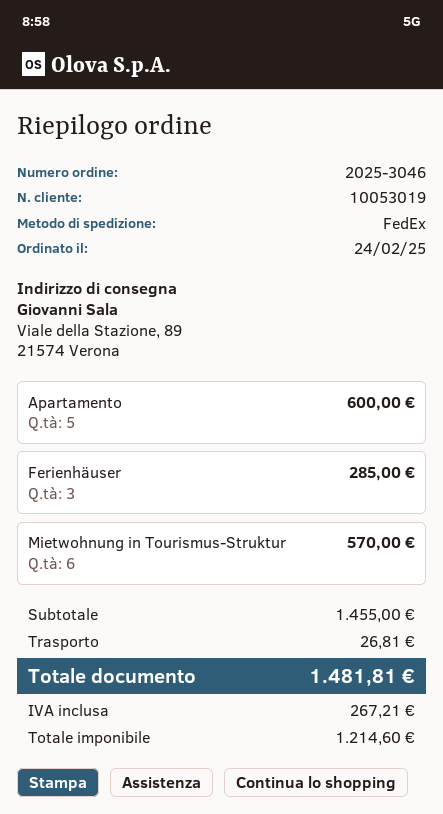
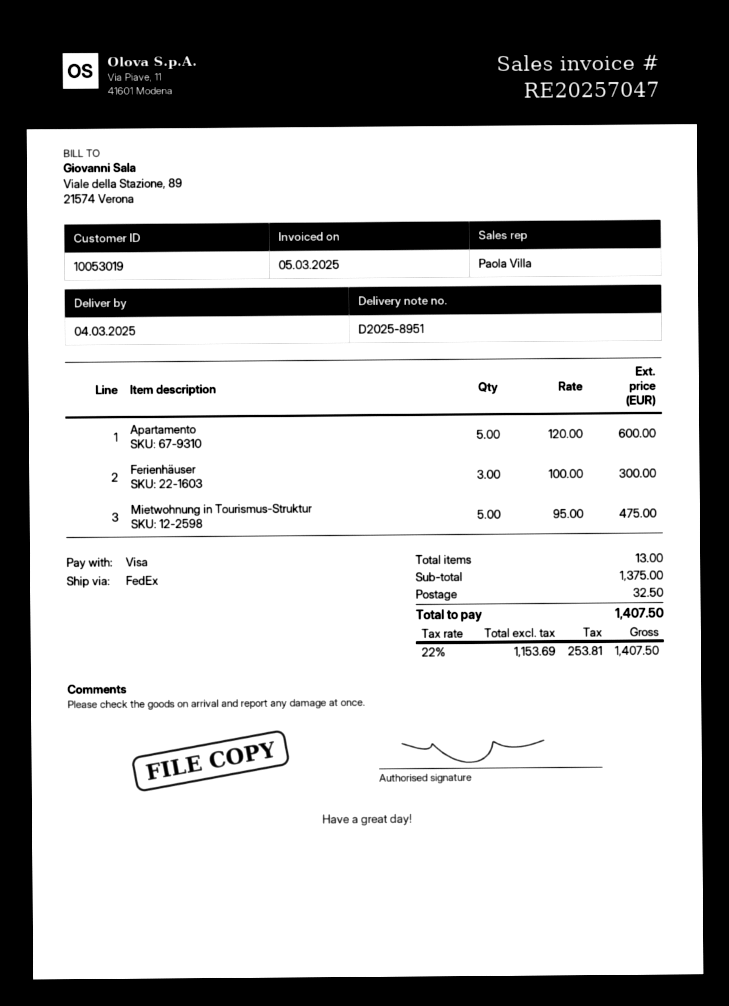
Ferienhäuser: 3 for 285.00 -> 3 for 300.00
Mietwohnung in Tourismus-Struktur: 6 for 570.00 -> 5 for 475.00
subtotal: 1455.00 -> 1375.00
shipping: 26.81 -> 32.50
net: 1214.60 -> 1153.69
tax: 267.21 -> 253.81
total: 1481.81 -> 1407.50

